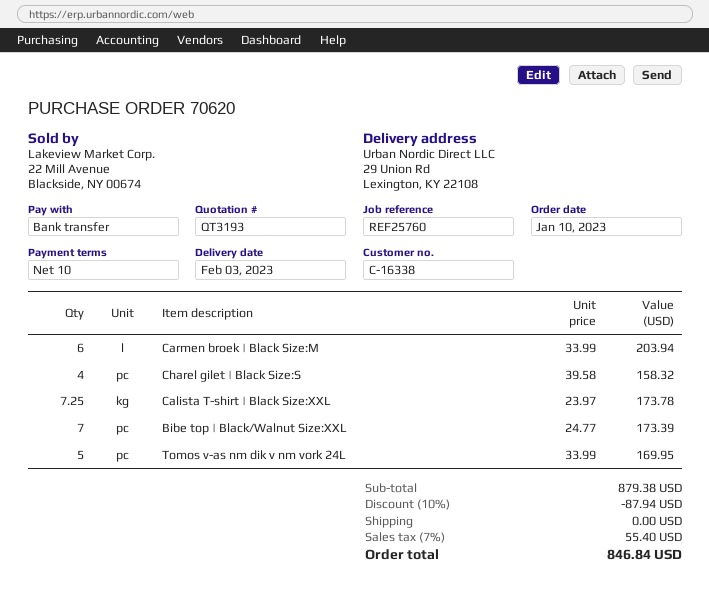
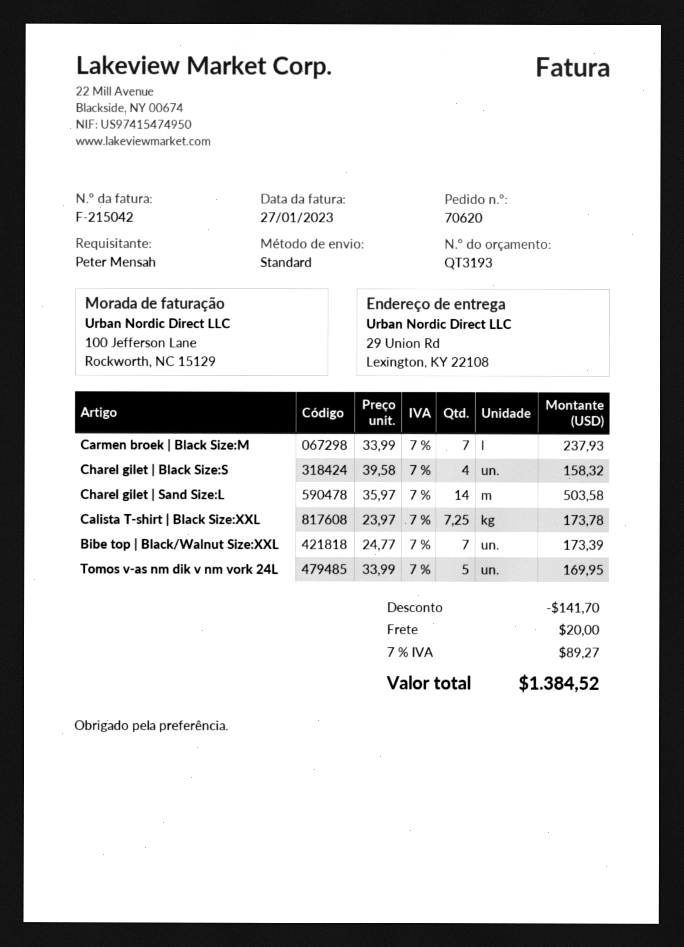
Carmen broek | Black Size:M: 6 x 33.99 = 203.94 -> 7 x 33.99 = 237.93
Charel gilet | Sand Size:L: none -> 14 x 35.97 = 503.58
discount: 87.94 -> 141.70
shipping: 0.00 -> 20.00
tax: 7% = 55.40 -> 7% = 89.27
total: 846.84 -> 1384.52

